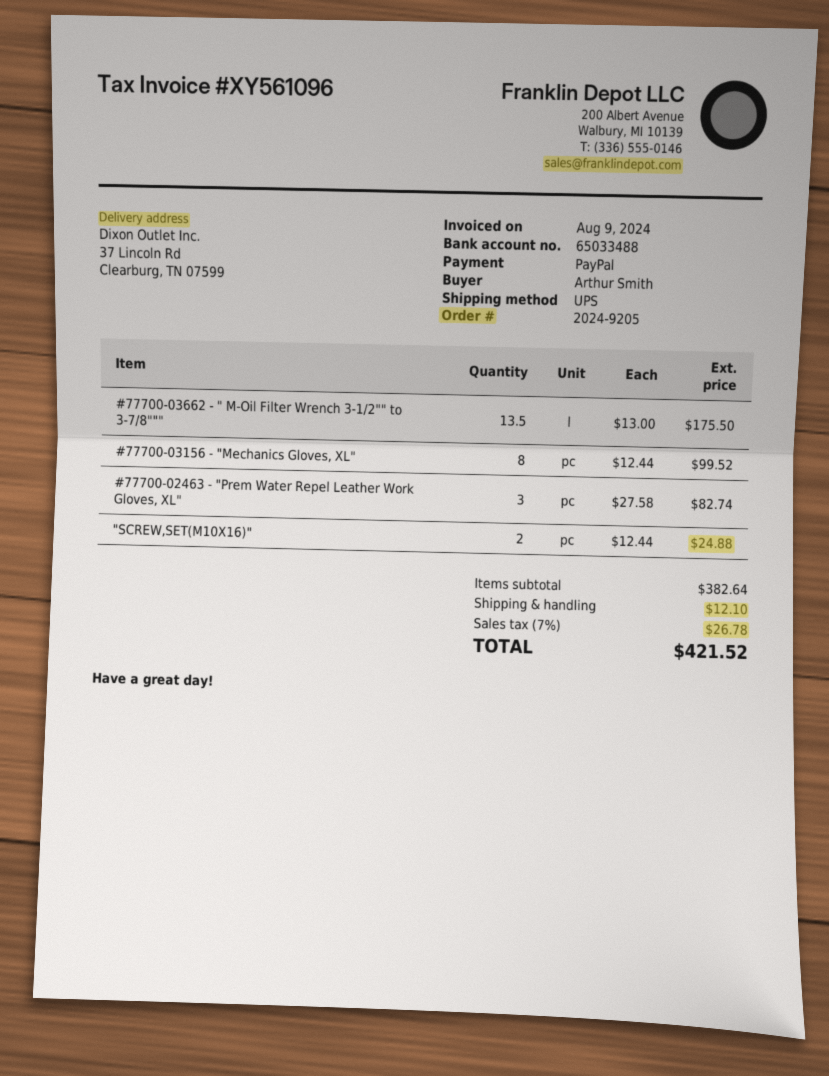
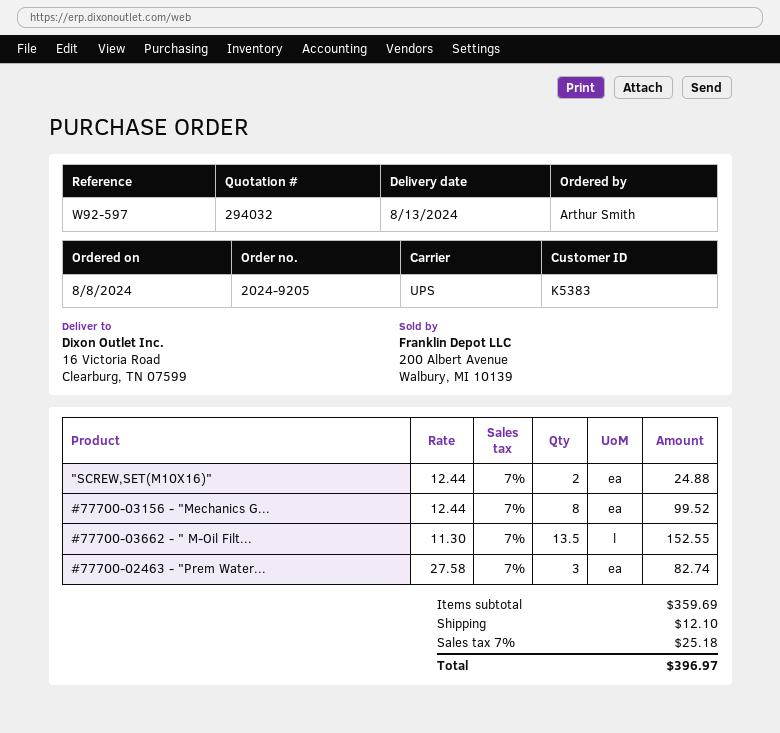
ship to: 37 Lincoln Rd, Clearburg, TN 07599 -> 16 Victoria Road, Clearburg, TN 07599
#77700-03662 - " M-Oil Filter Wrench 3-1/2"" to 3-7/8""": 13.5 x 13.00 = 175.50 -> 13.5 x 11.30 = 152.55
subtotal: 382.64 -> 359.69
tax: 7% = 26.78 -> 7% = 25.18
total: 421.52 -> 396.97

